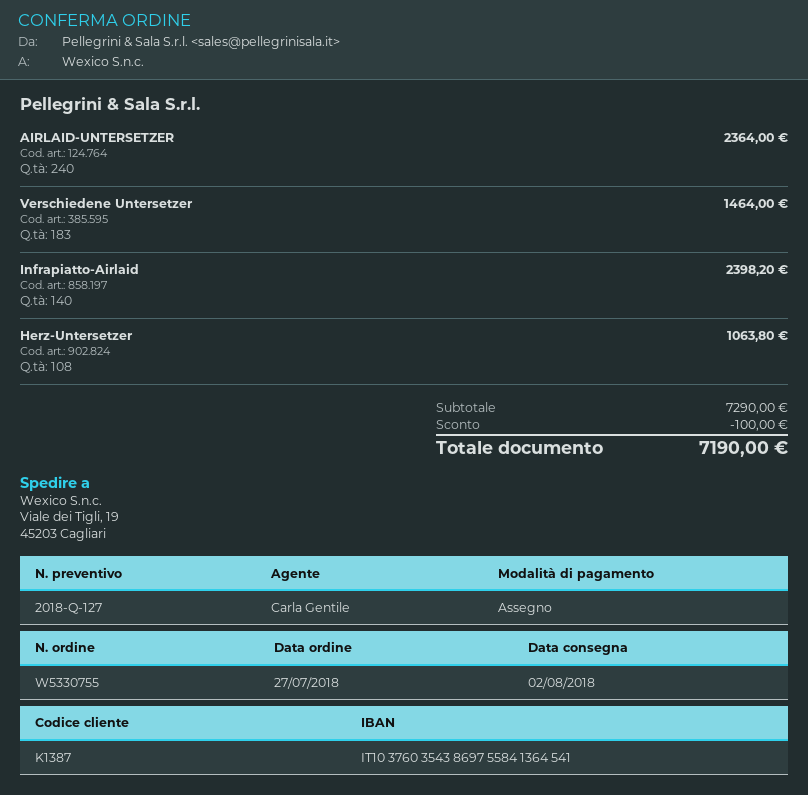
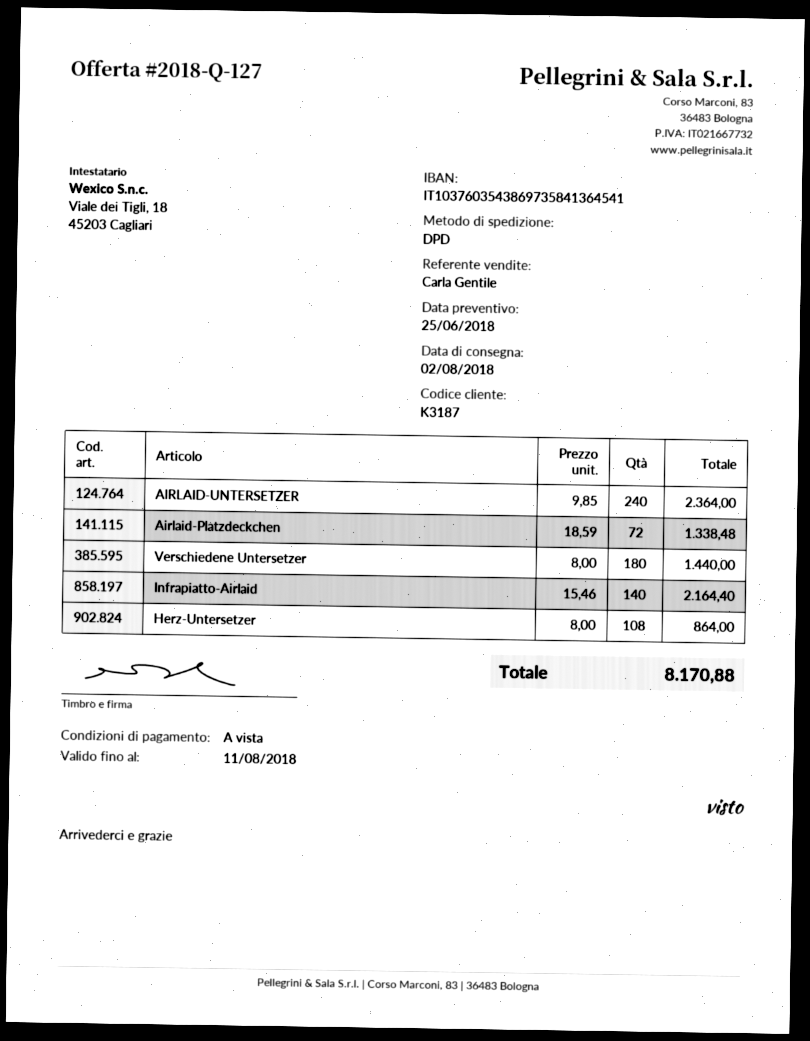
customer number: K1387 -> K3187
bank account: IT1037603543869755841364541 -> IT1037603543869735841364541
Verschiedene Untersetzer: 183 for 1464.00 -> 180 for 1440.00
Infrapiatto-Airlaid: 140 for 2398.20 -> 140 for 2164.40
Herz-Untersetzer: 108 for 1063.80 -> 108 for 864.00
Airlaid-Platzdeckchen: none -> 72 for 1338.48
discount: 100.00 -> none
total: 7190.00 -> 8170.88

